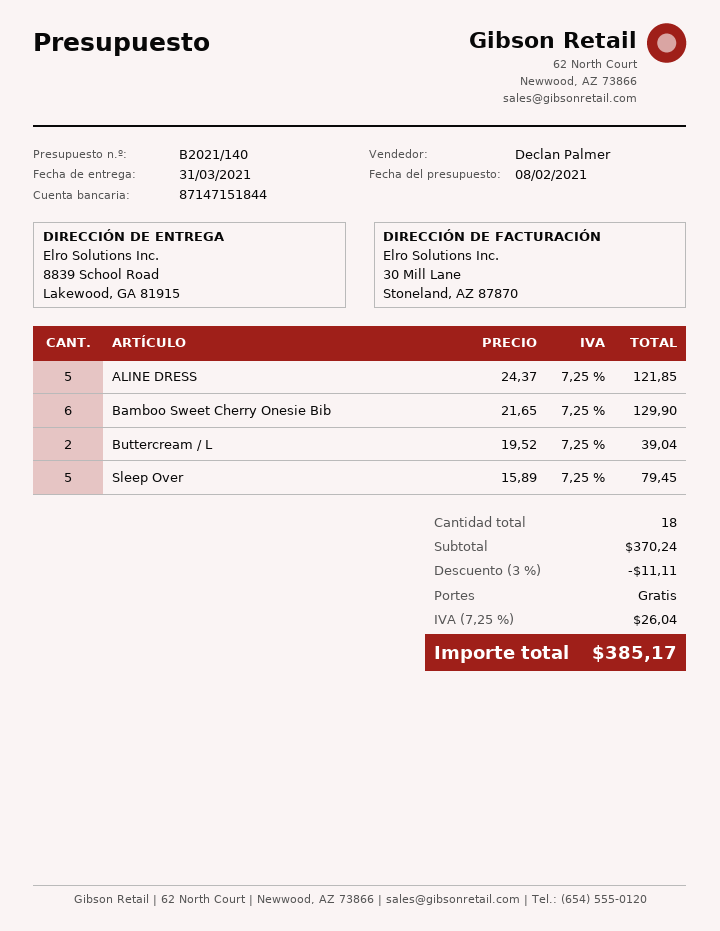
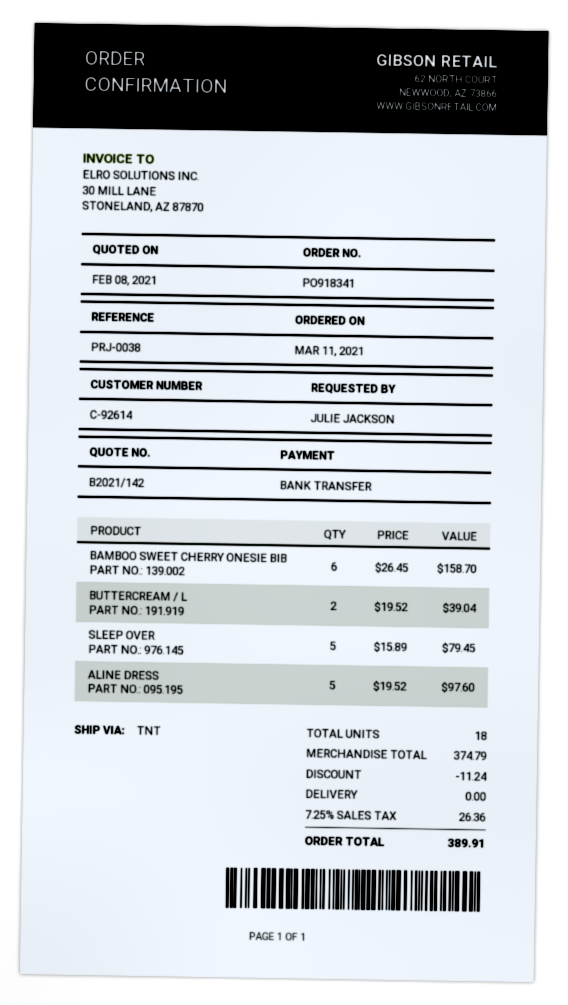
quote number: B2021/140 -> B2021/142
ALINE DRESS: 5 x 24.37 = 121.85 -> 5 x 19.52 = 97.60
Bamboo Sweet Cherry Onesie Bib: 6 x 21.65 = 129.90 -> 6 x 26.45 = 158.70
subtotal: 370.24 -> 374.79
discount: 11.11 -> 11.24
tax: 7.25% = 26.04 -> 7.25% = 26.36
total: 385.17 -> 389.91

